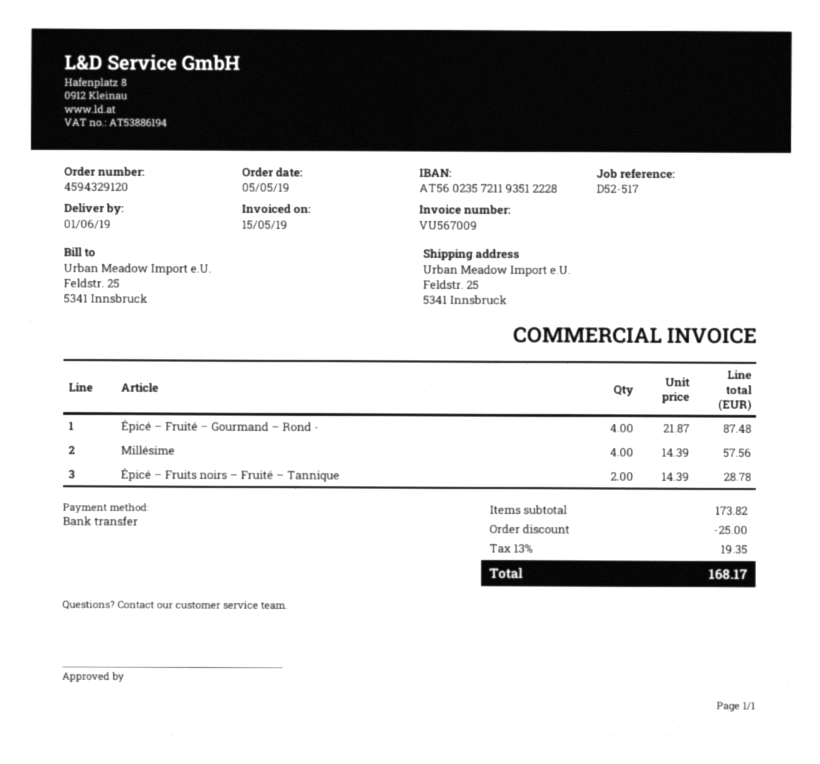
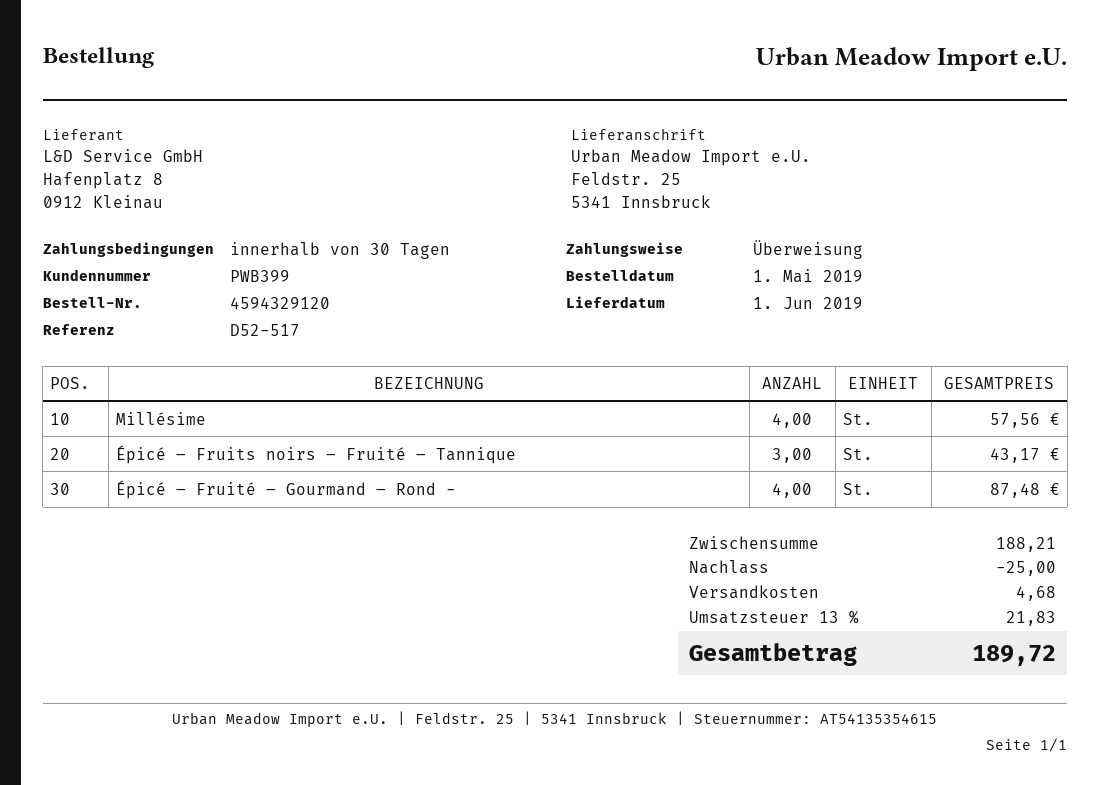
order date: 2019-05-05 -> 2019-05-01
Épicé – Fruits noirs – Fruité – Tannique: 2 for 28.78 -> 3 for 43.17
subtotal: 173.82 -> 188.21
shipping: none -> 4.68
tax: 13% = 19.35 -> 13% = 21.83
total: 168.17 -> 189.72

